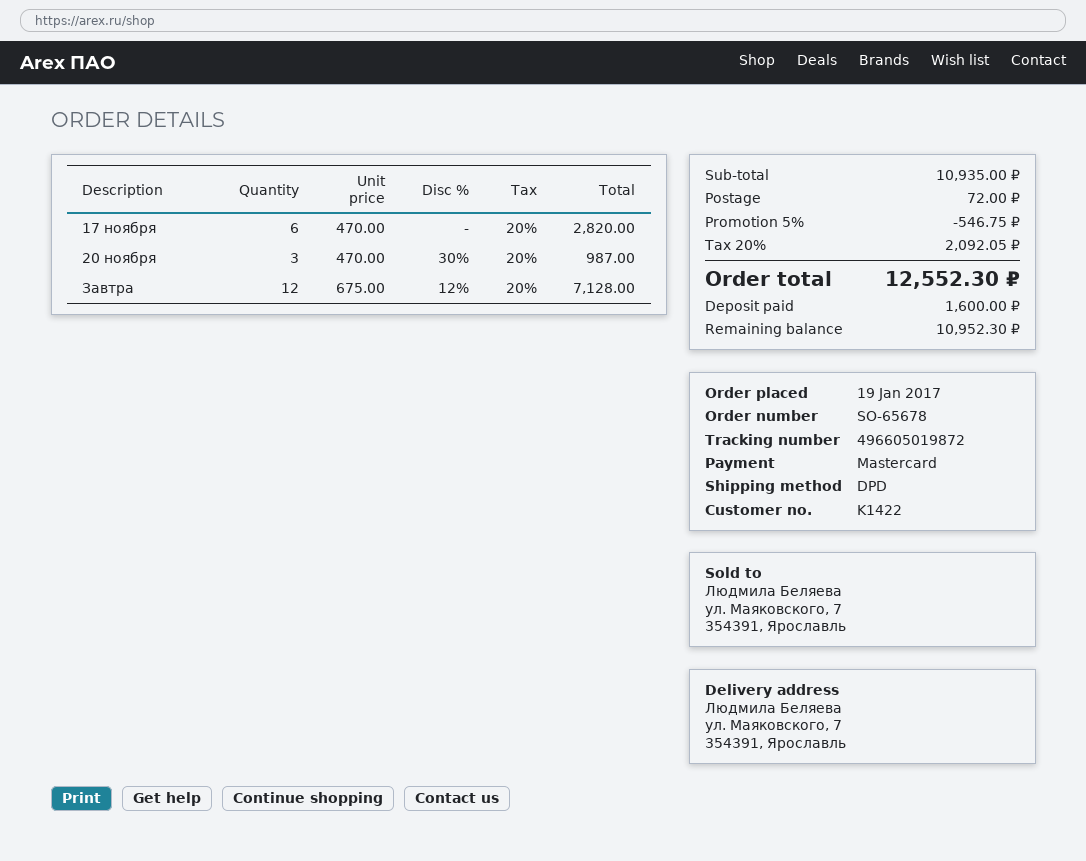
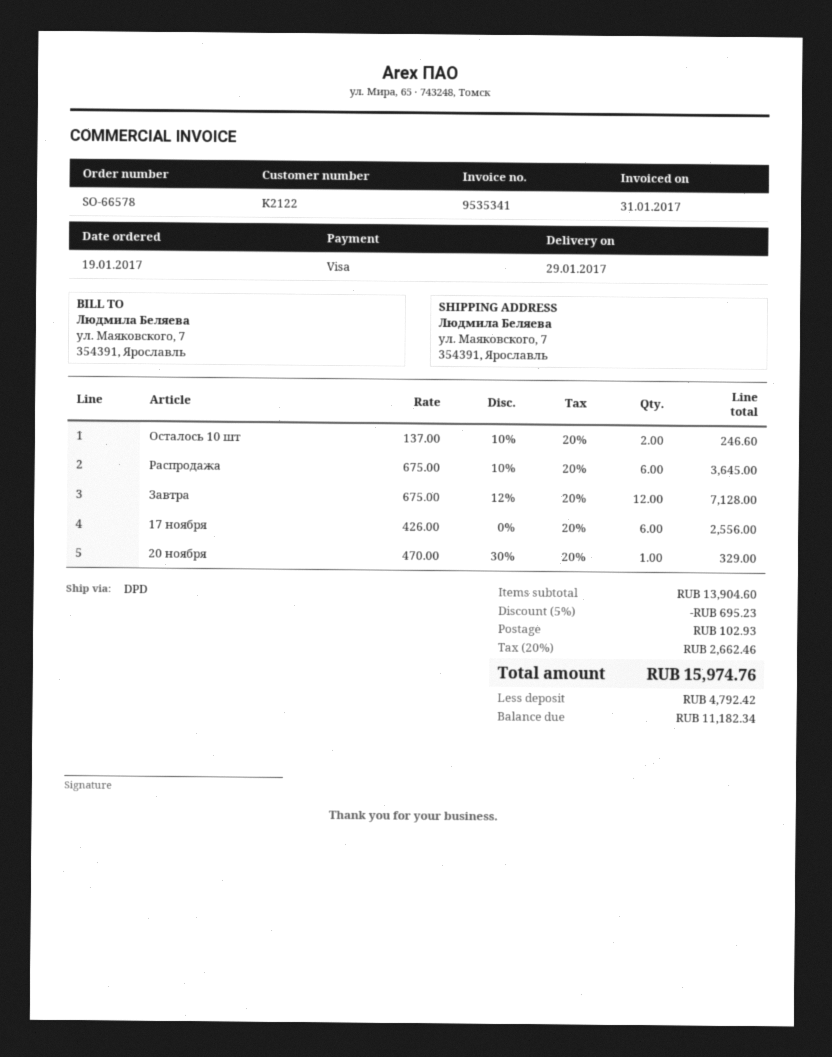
order number: SO-65678 -> SO-66578
customer number: K1422 -> K2122
payment method: Mastercard -> Visa
17 ноября: 6 x 470.00 = 2820.00 -> 6 x 426.00 = 2556.00
20 ноября: 3 x 470.00 - 30% = 987.00 -> 1 x 470.00 - 30% = 329.00
Осталось 10 шт: none -> 2 x 137.00 - 10% = 246.60
Распродажа: none -> 6 x 675.00 - 10% = 3645.00
subtotal: 10935.00 -> 13904.60
discount: 5% = 546.75 -> 5% = 695.23
shipping: 72.00 -> 102.93
tax: 20% = 2092.05 -> 20% = 2662.46
total: 12552.30 -> 15974.76
deposit: 1600.00 -> 4792.42
balance: 10952.30 -> 11182.34

